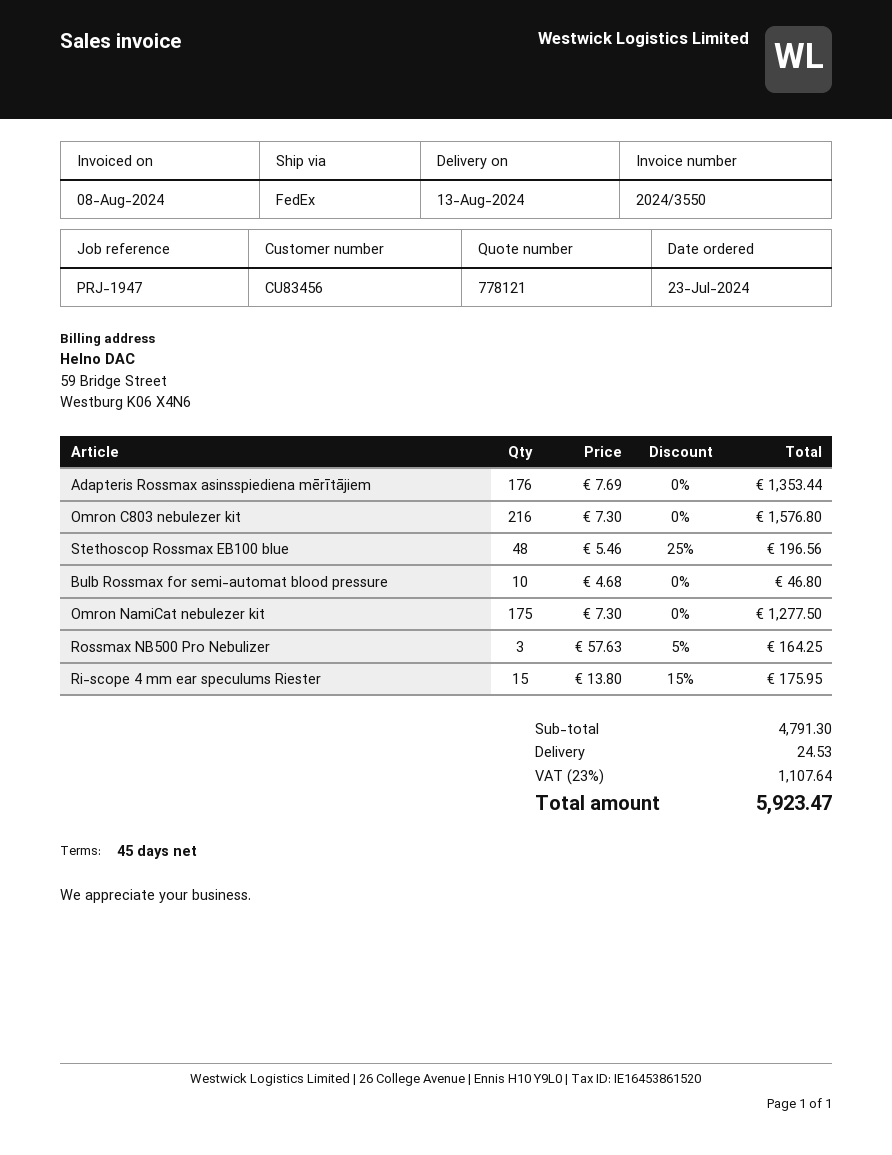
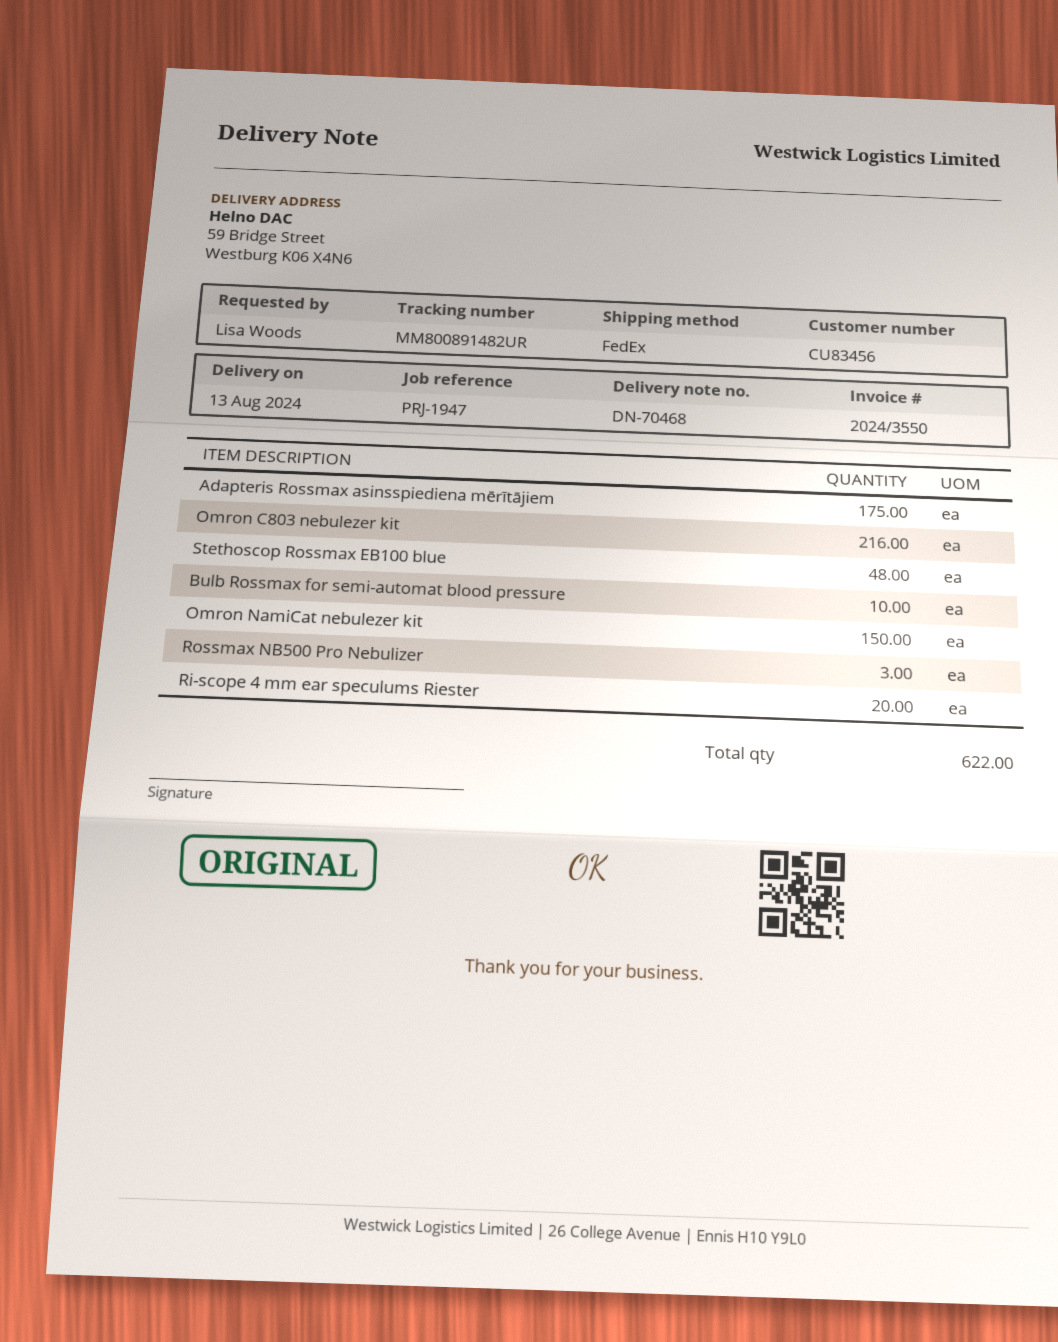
Adapteris Rossmax asinsspiediena mērītājiem: 176 -> 175
Omron NamiCat nebulezer kit: 175 -> 150
Ri-scope 4 mm ear speculums Riester: 15 -> 20

